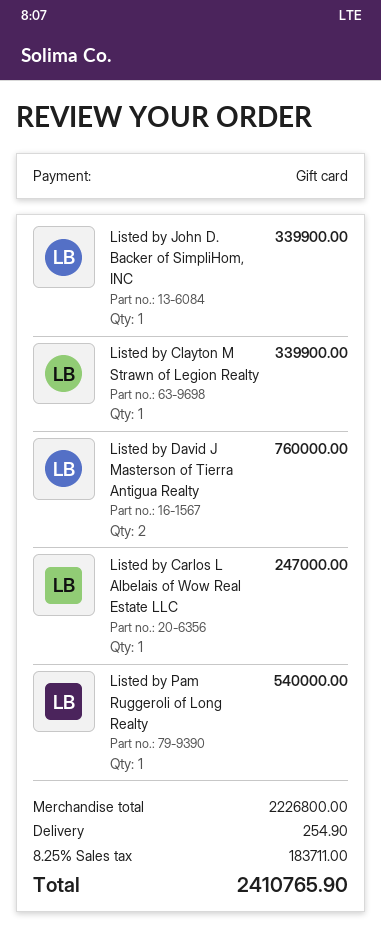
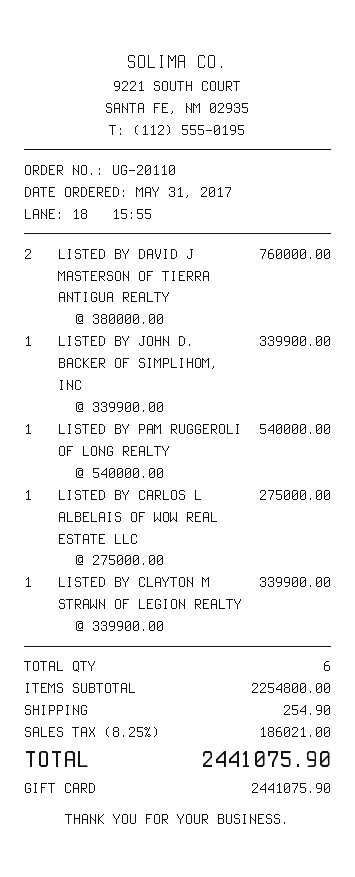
Listed by Carlos L Albelais of Wow Real Estate LLC: 1 for 247000.00 -> 1 for 275000.00
subtotal: 2226800.00 -> 2254800.00
tax: 8.25% = 183711.00 -> 8.25% = 186021.00
total: 2410765.90 -> 2441075.90

